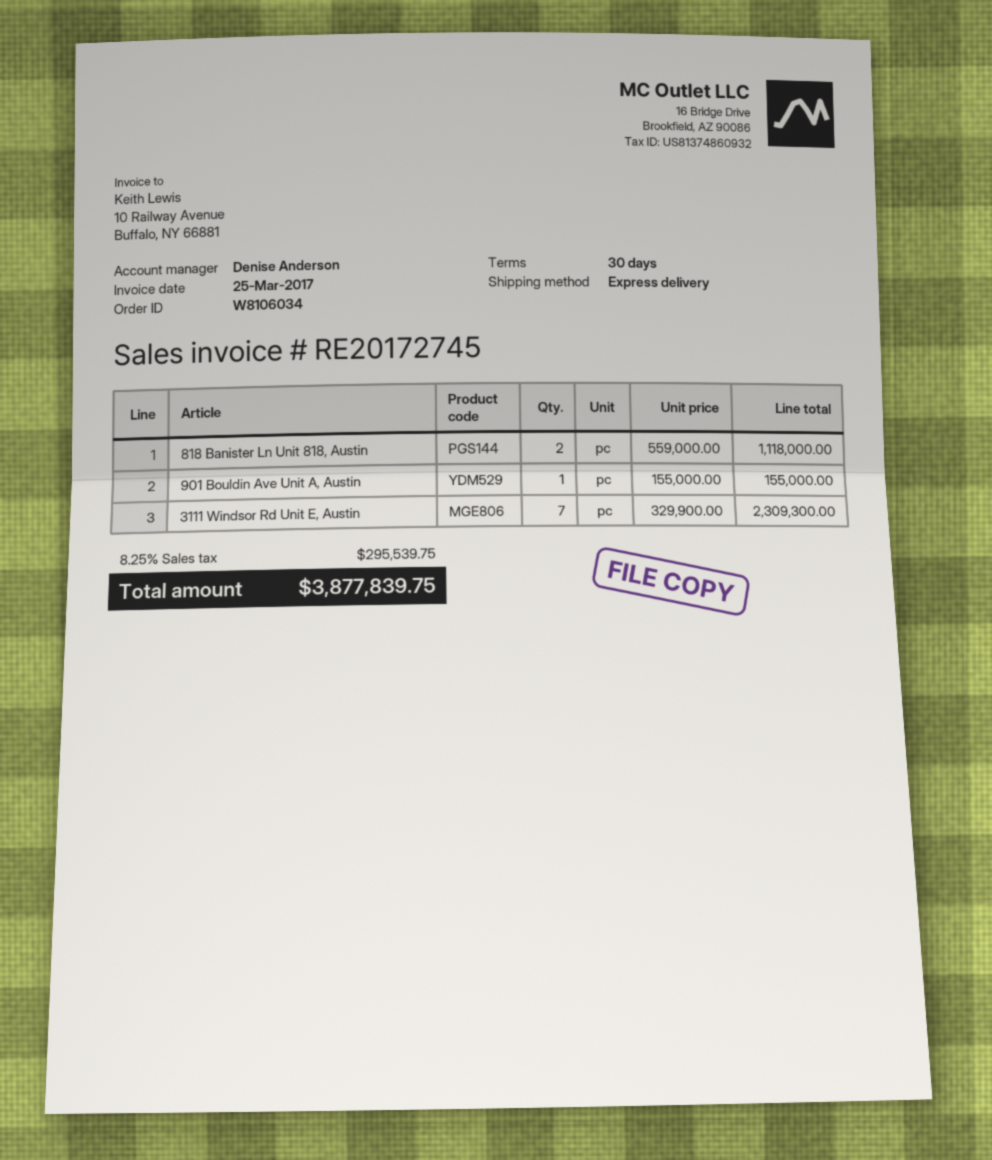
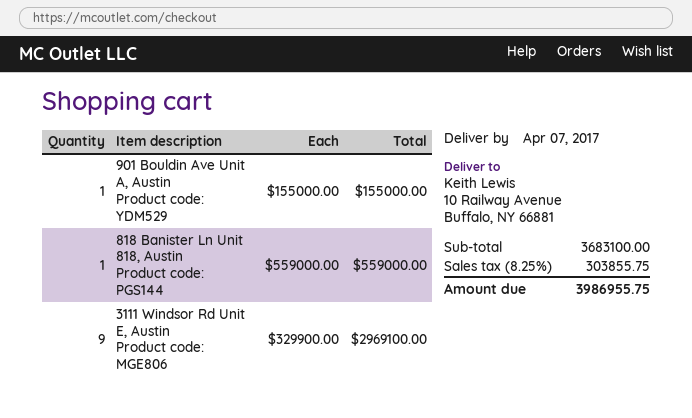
818 Banister Ln Unit 818, Austin: 2 x 559000.00 = 1118000.00 -> 1 x 559000.00 = 559000.00
3111 Windsor Rd Unit E, Austin: 7 x 329900.00 = 2309300.00 -> 9 x 329900.00 = 2969100.00
tax: 8.25% = 295539.75 -> 8.25% = 303855.75
total: 3877839.75 -> 3986955.75

